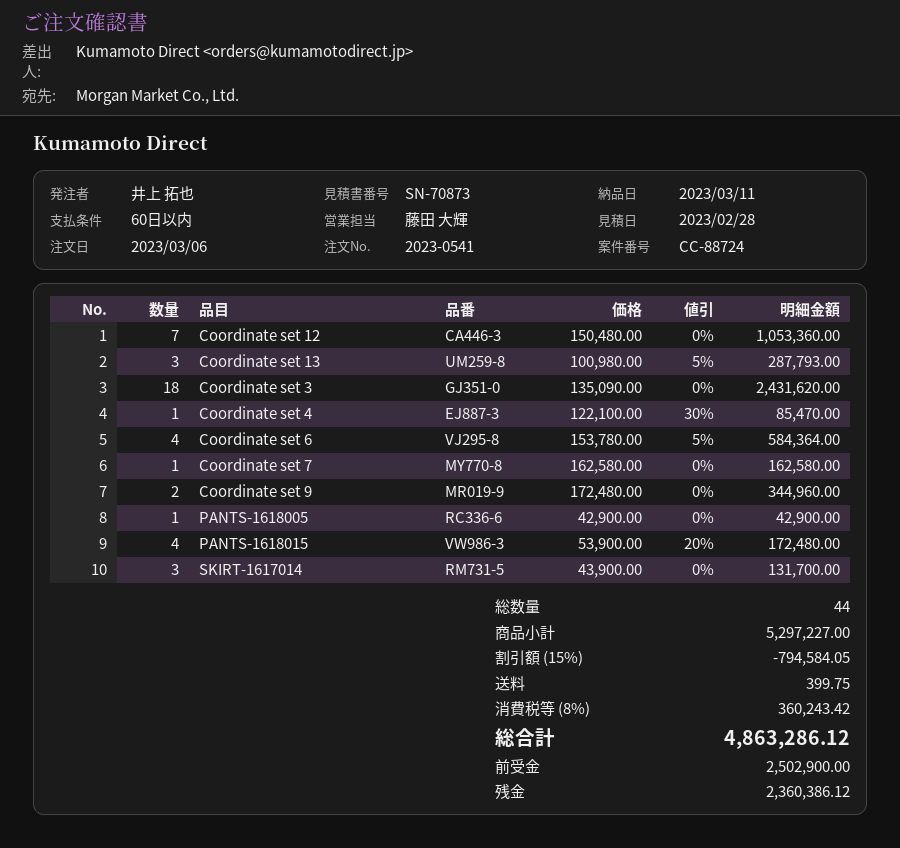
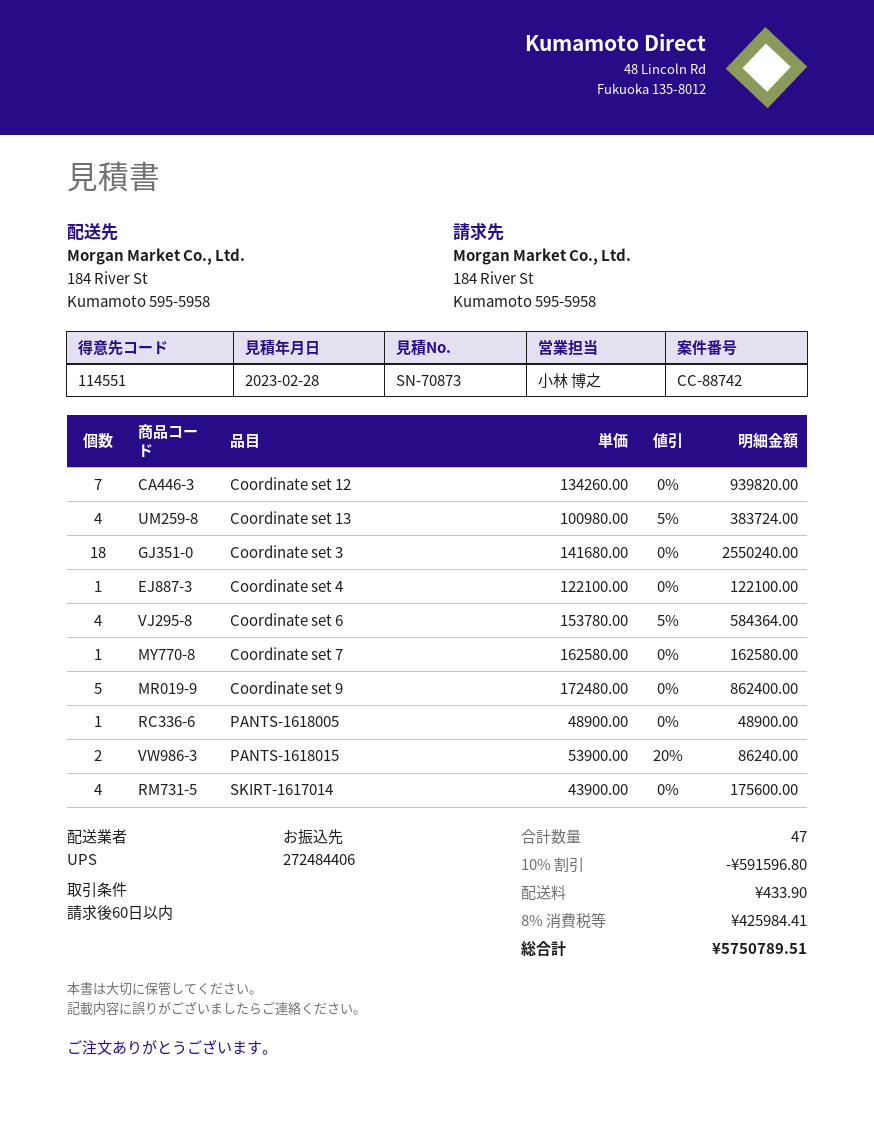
reference: CC-88724 -> CC-88742
sales rep: 藤田 大輝 -> 小林 博之
Coordinate set 12: 7 x 150480.00 = 1053360.00 -> 7 x 134260.00 = 939820.00
Coordinate set 13: 3 x 100980.00 - 5% = 287793.00 -> 4 x 100980.00 - 5% = 383724.00
Coordinate set 3: 18 x 135090.00 = 2431620.00 -> 18 x 141680.00 = 2550240.00
Coordinate set 4: 1 x 122100.00 - 30% = 85470.00 -> 1 x 122100.00 = 122100.00
Coordinate set 9: 2 x 172480.00 = 344960.00 -> 5 x 172480.00 = 862400.00
PANTS-1618005: 1 x 42900.00 = 42900.00 -> 1 x 48900.00 = 48900.00
PANTS-1618015: 4 x 53900.00 - 20% = 172480.00 -> 2 x 53900.00 - 20% = 86240.00
SKIRT-1617014: 3 x 43900.00 = 131700.00 -> 4 x 43900.00 = 175600.00
total quantity: 44 -> 47
discount: 15% = 794584.05 -> 10% = 591596.80
shipping: 399.75 -> 433.90
tax: 8% = 360243.42 -> 8% = 425984.41
total: 4863286.12 -> 5750789.51

